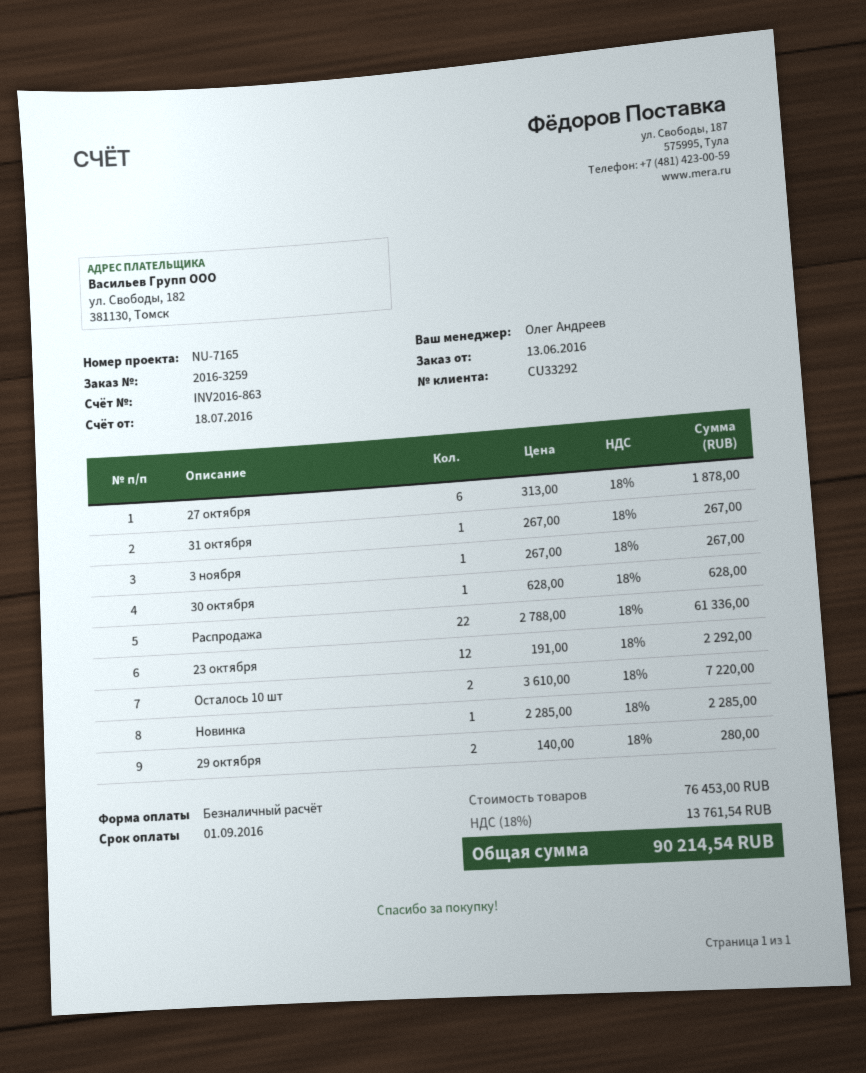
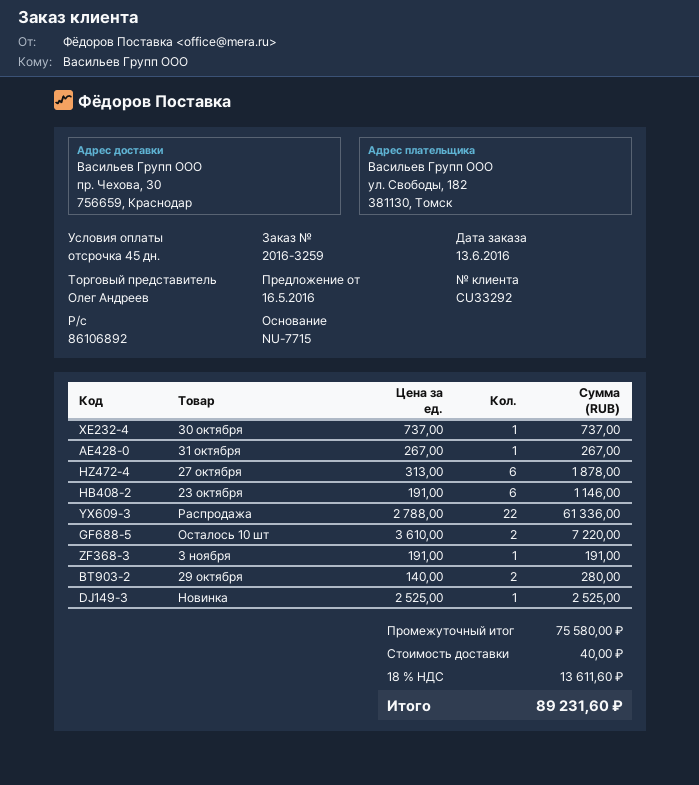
reference: NU-7165 -> NU-7715
3 ноября: 1 x 267.00 = 267.00 -> 1 x 191.00 = 191.00
30 октября: 1 x 628.00 = 628.00 -> 1 x 737.00 = 737.00
23 октября: 12 x 191.00 = 2292.00 -> 6 x 191.00 = 1146.00
Новинка: 1 x 2285.00 = 2285.00 -> 1 x 2525.00 = 2525.00
subtotal: 76453.00 -> 75580.00
shipping: none -> 40.00
tax: 18% = 13761.54 -> 18% = 13611.60
total: 90214.54 -> 89231.60

